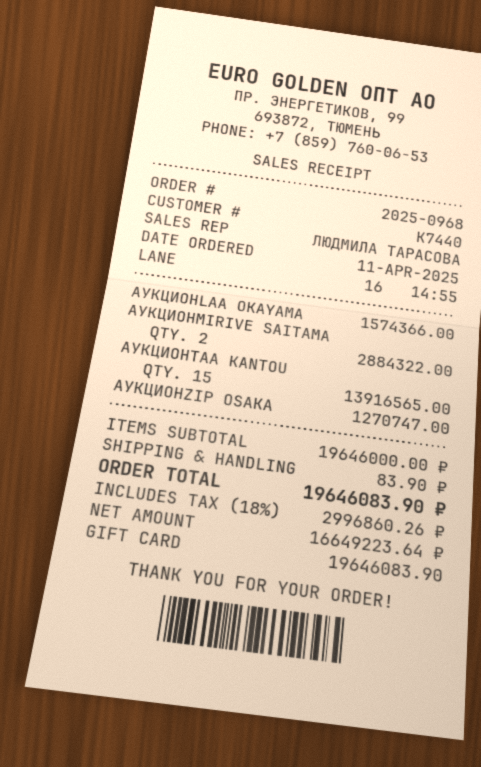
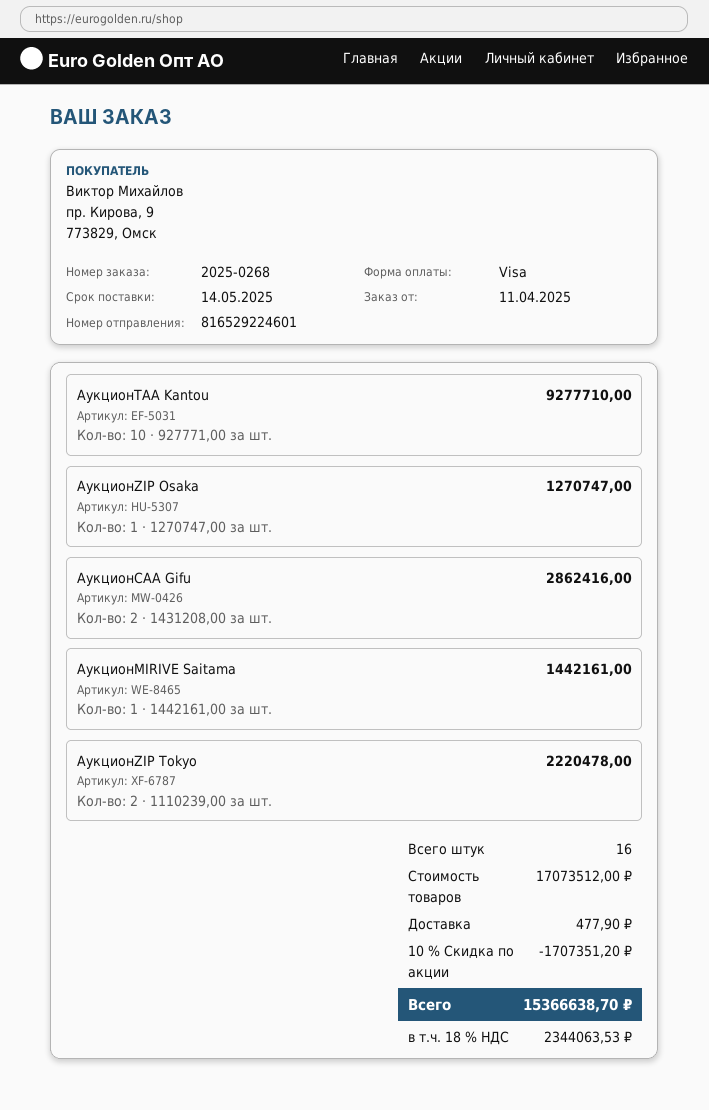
order number: 2025-0968 -> 2025-0268
payment method: gift card -> Visa
АУКЦИОНLAA OKAYAMA: 1 for 1574366.00 -> none
АУКЦИОНMIRIVE SAITAMA: 2 for 2884322.00 -> 1 for 1442161.00
АУКЦИОНTAA KANTOU: 15 for 13916565.00 -> 10 for 9277710.00
АукционCAA Gifu: none -> 2 for 2862416.00
АукционZIP Tokyo: none -> 2 for 2220478.00
subtotal: 19646000.00 -> 17073512.00
discount: none -> 10% = 1707351.20
shipping: 83.90 -> 477.90
tax: 18% = 2996860.26 -> 18% = 2344063.53
total: 19646083.90 -> 15366638.70

